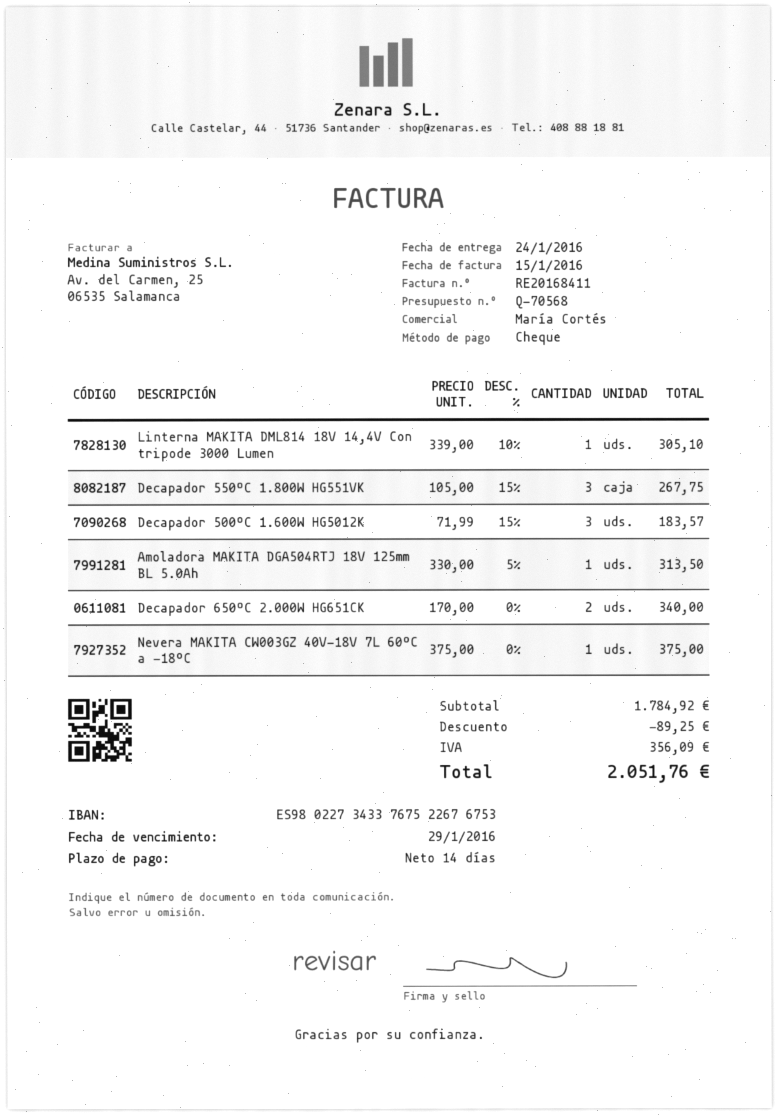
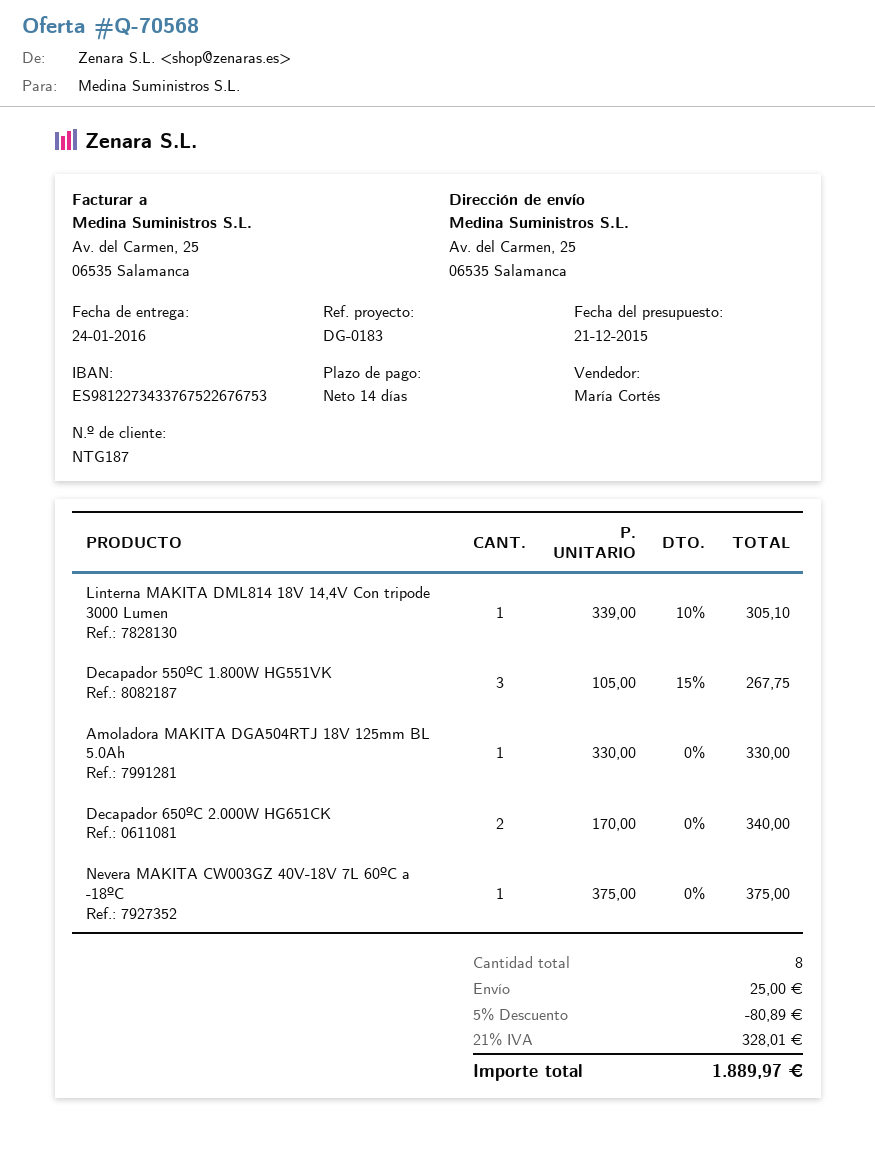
bank account: ES9802273433767522676753 -> ES9812273433767522676753
Decapador 500ºC 1.600W HG5012K: 3 x 71.99 - 15% = 183.57 -> none
Amoladora MAKITA DGA504RTJ 18V 125mm BL 5.0Ah: 1 x 330.00 - 5% = 313.50 -> 1 x 330.00 = 330.00
discount: 89.25 -> 80.89
shipping: none -> 25.00
tax: 356.09 -> 328.01
total: 2051.76 -> 1889.97

